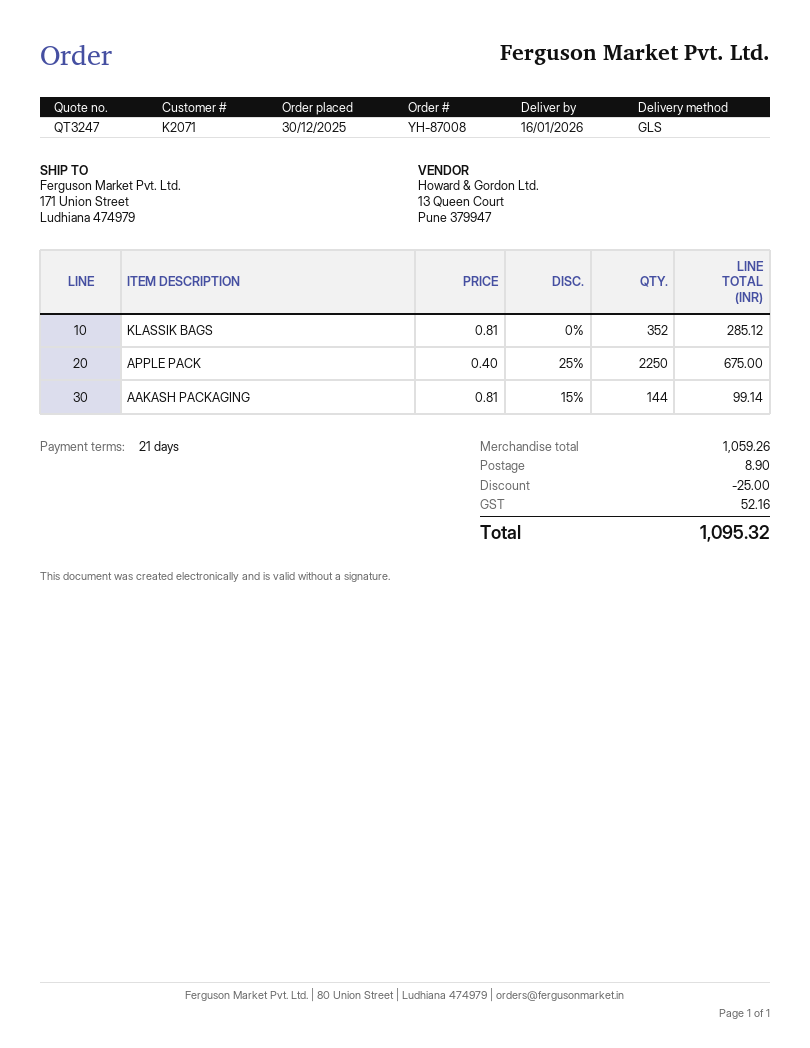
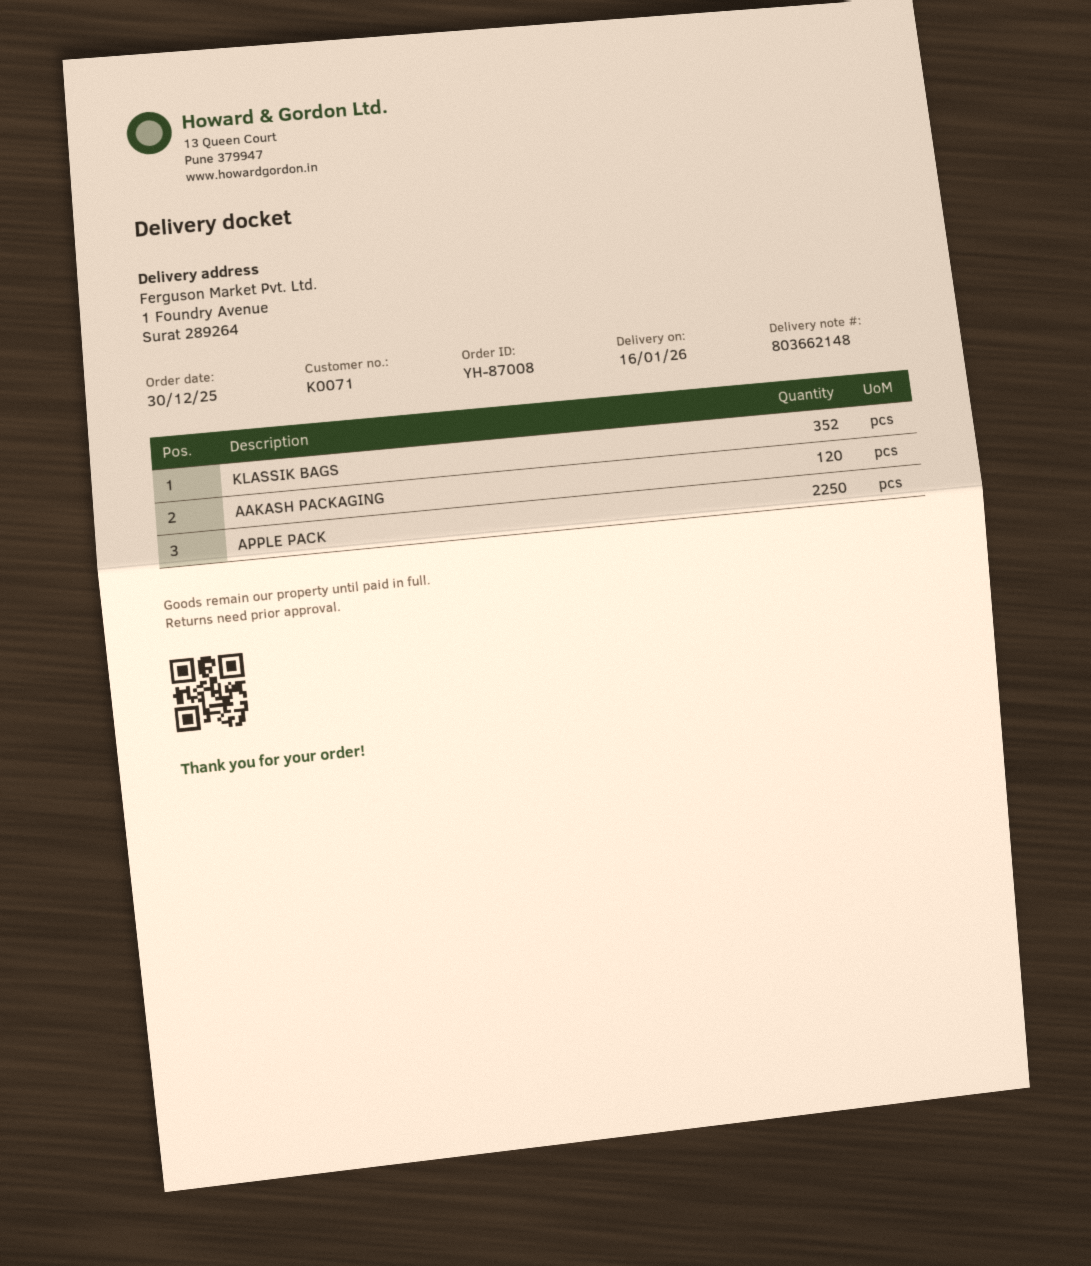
customer number: K2071 -> K0071
ship to: 171 Union Street, Ludhiana 474979 -> 1 Foundry Avenue, Surat 289264
AAKASH PACKAGING: 144 -> 120

